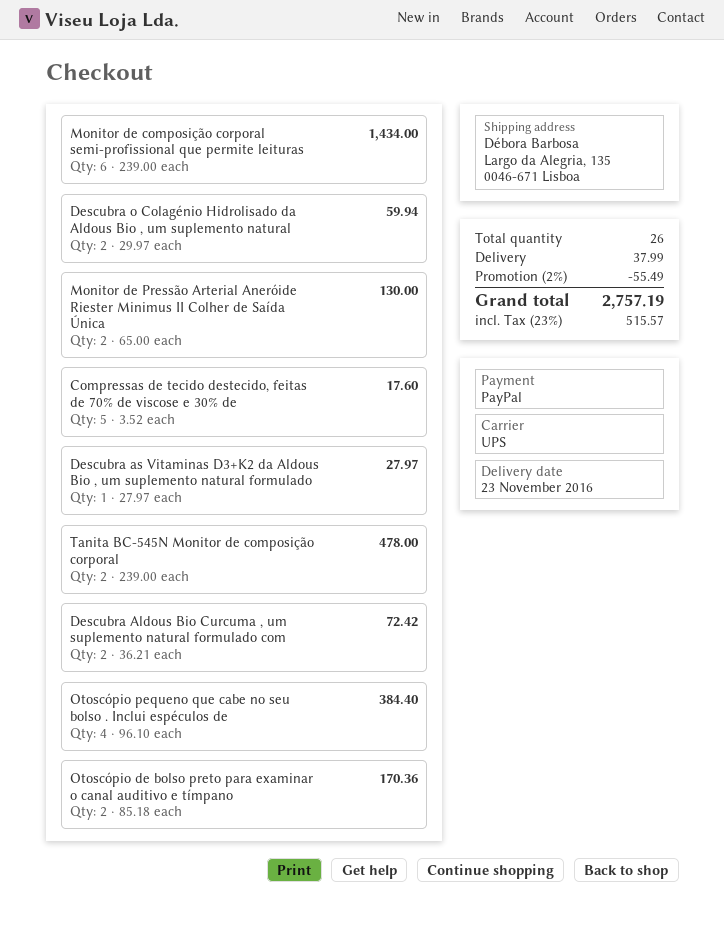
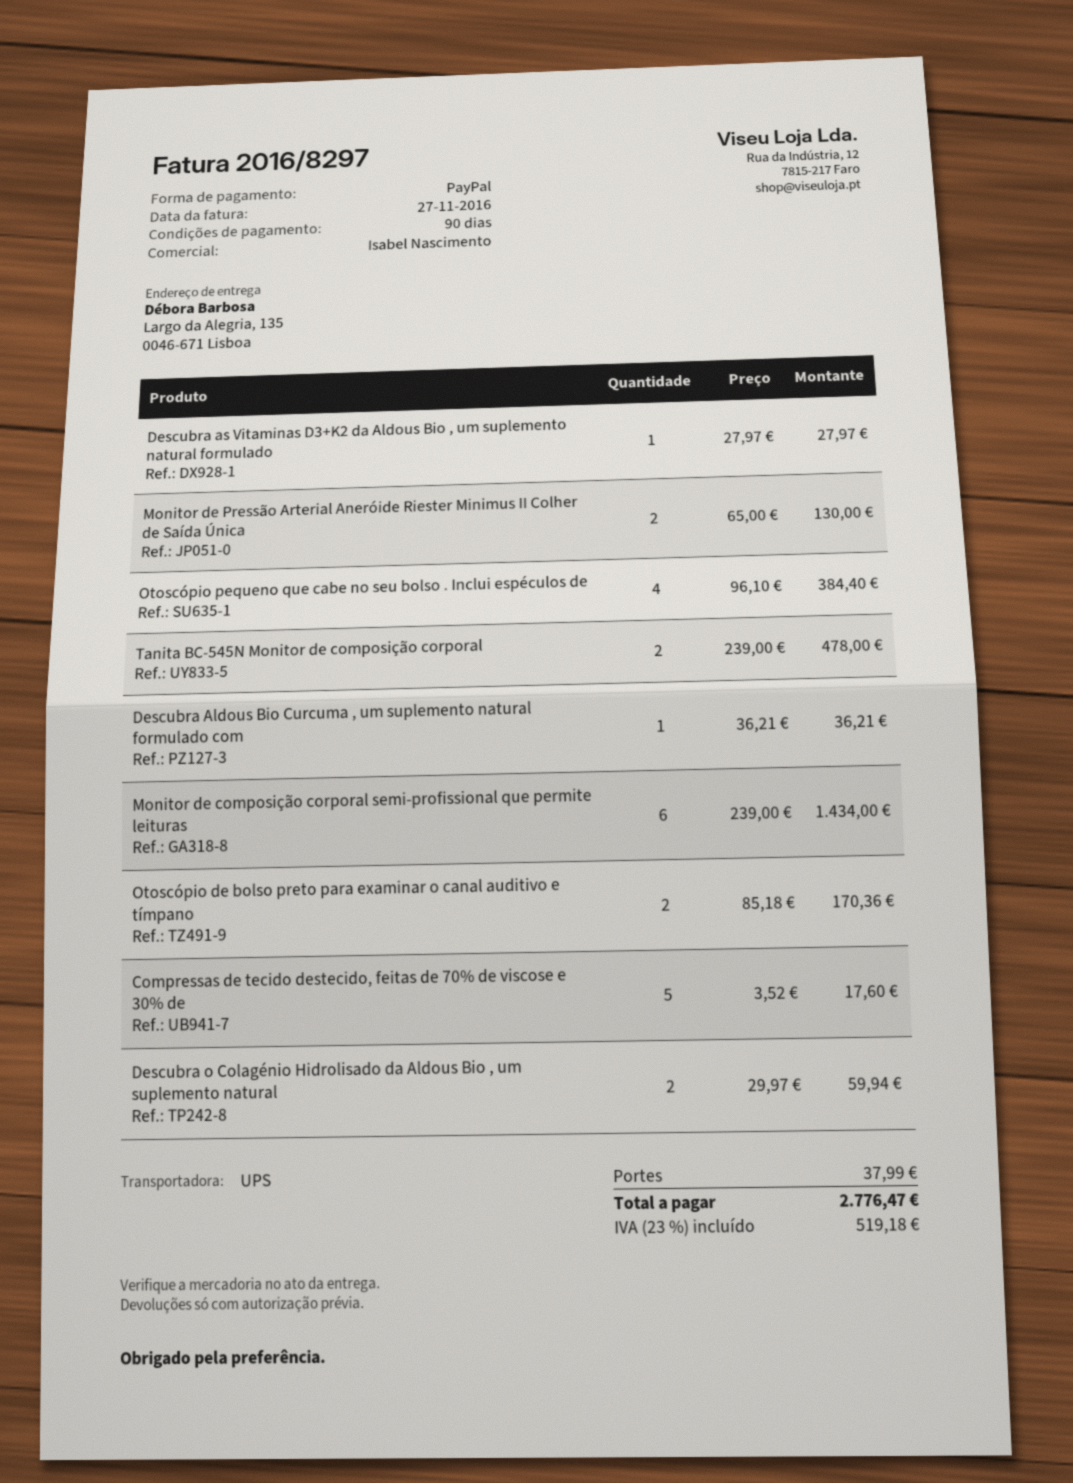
Descubra Aldous Bio Curcuma , um suplemento natural formulado com: 2 x 36.21 = 72.42 -> 1 x 36.21 = 36.21
discount: 2% = 55.49 -> none
tax: 23% = 515.57 -> 23% = 519.18
total: 2757.19 -> 2776.47

